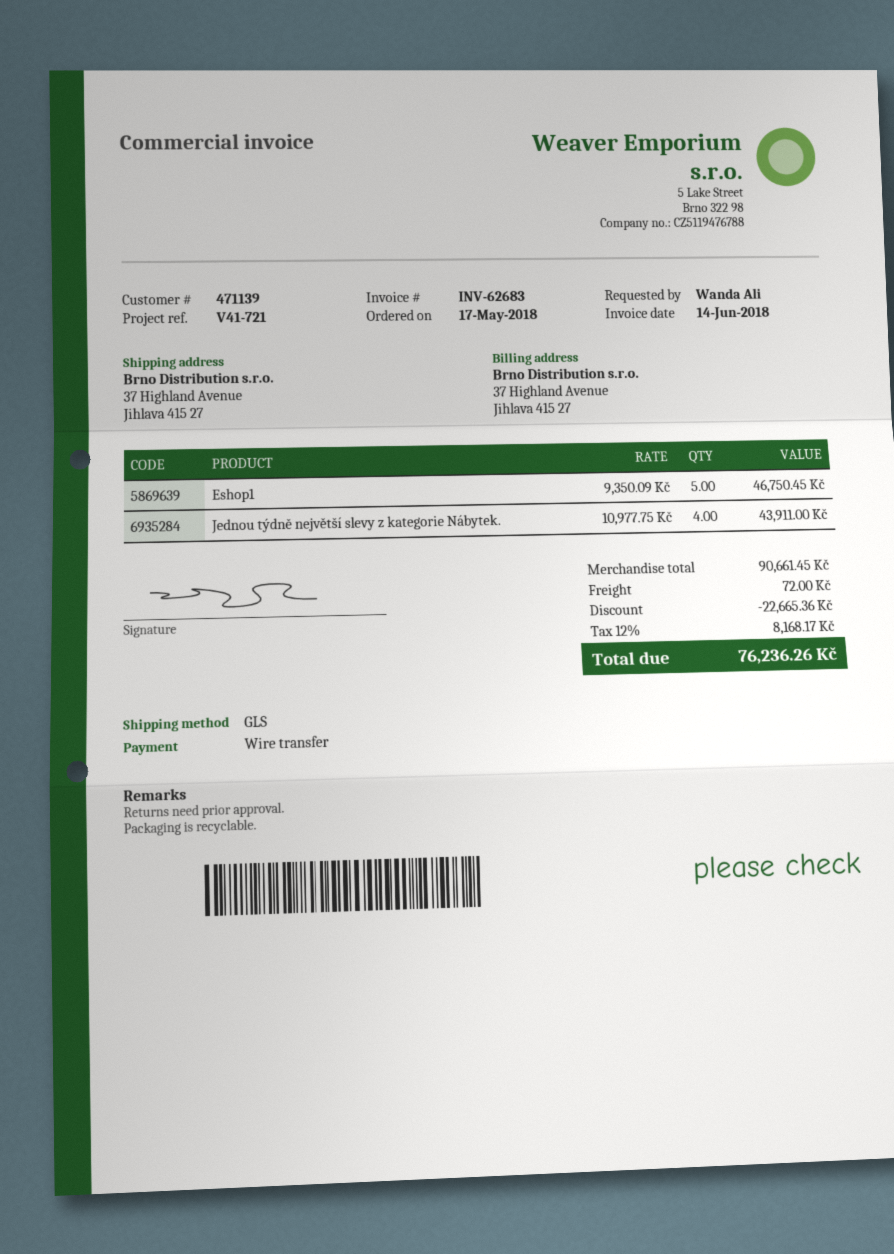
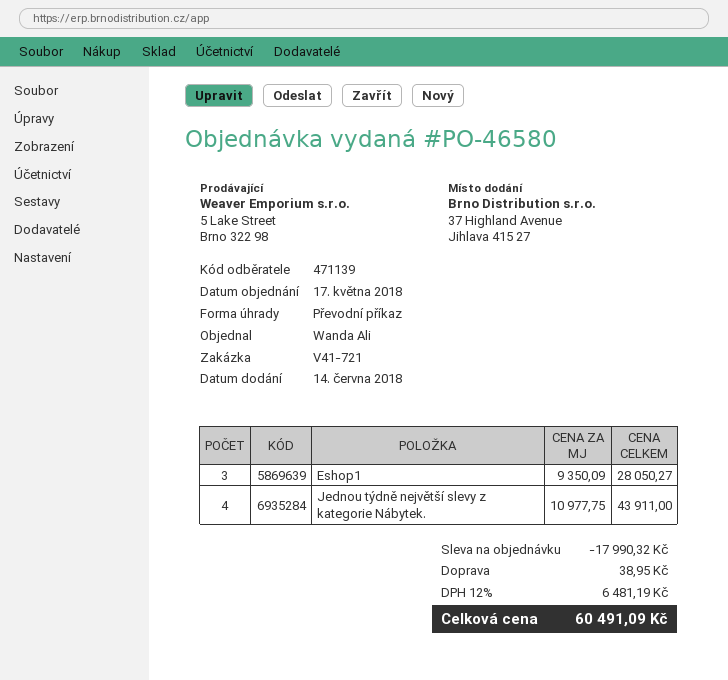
Eshop1: 5 x 9350.09 = 46750.45 -> 3 x 9350.09 = 28050.27
discount: 22665.36 -> 17990.32
shipping: 72.00 -> 38.95
tax: 12% = 8168.17 -> 12% = 6481.19
total: 76236.26 -> 60491.09

